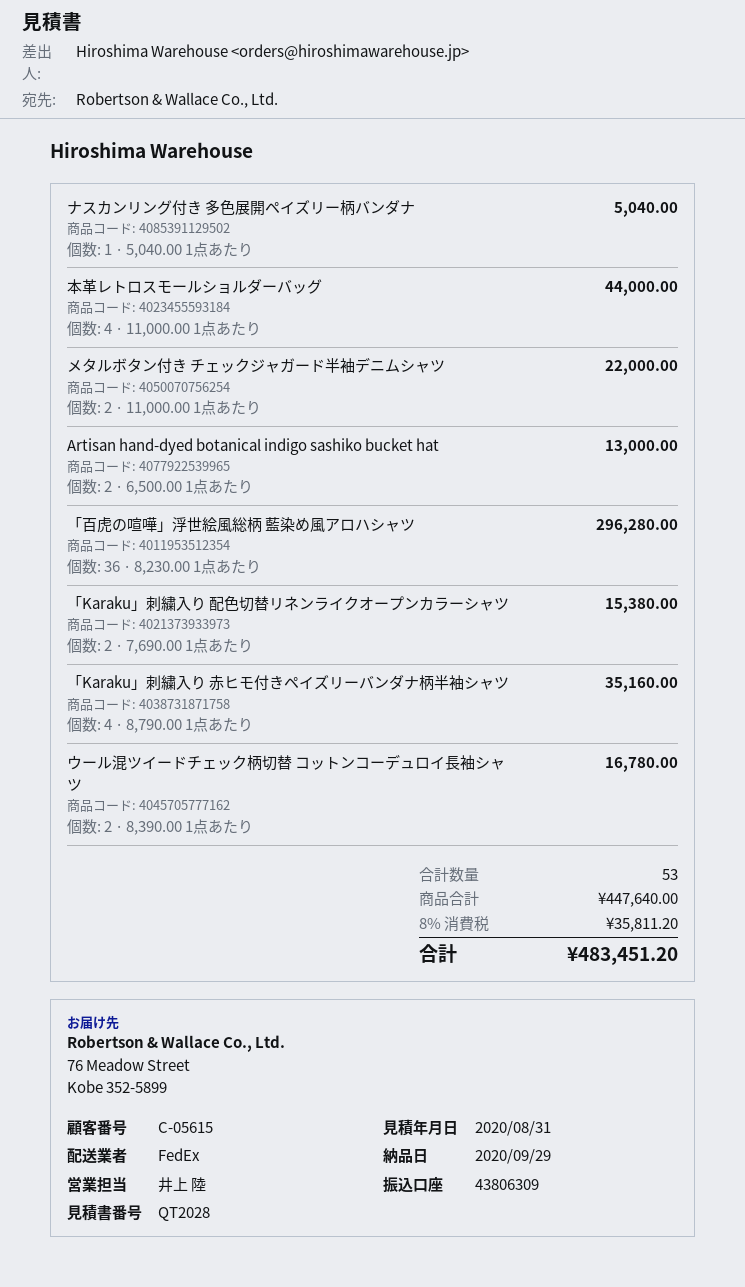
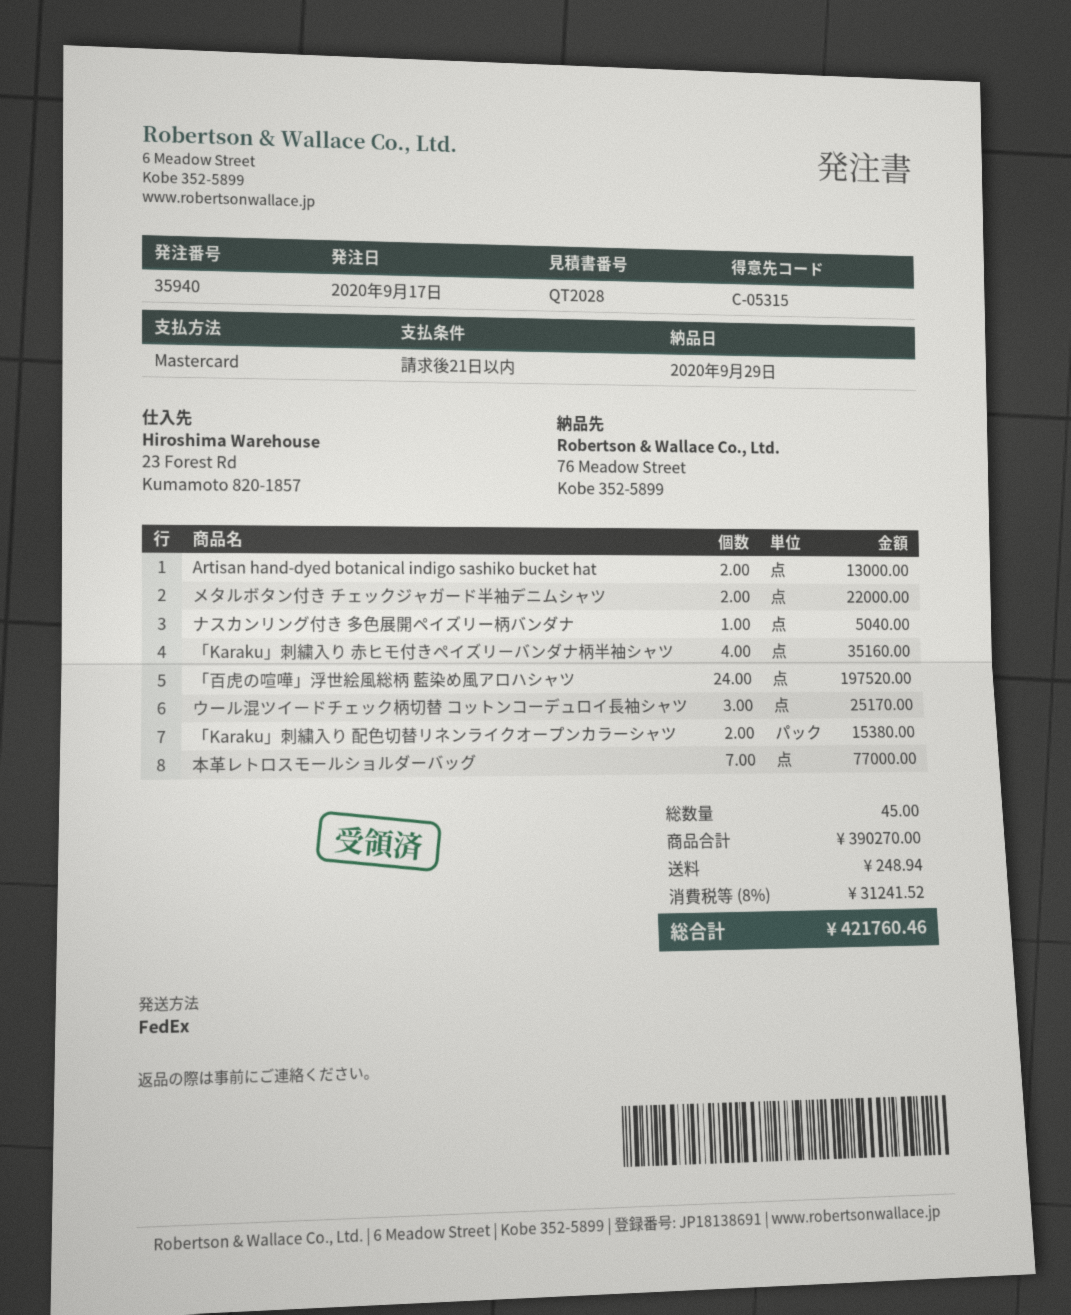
customer number: C-05615 -> C-05315
本革レトロスモールショルダーバッグ: 4 for 44000.00 -> 7 for 77000.00
「百虎の喧嘩」浮世絵風総柄 藍染め風アロハシャツ: 36 for 296280.00 -> 24 for 197520.00
ウール混ツイードチェック柄切替 コットンコーデュロイ長袖シャツ: 2 for 16780.00 -> 3 for 25170.00
total quantity: 53 -> 45
subtotal: 447640.00 -> 390270.00
shipping: none -> 248.94
tax: 8% = 35811.20 -> 8% = 31241.52
total: 483451.20 -> 421760.46

